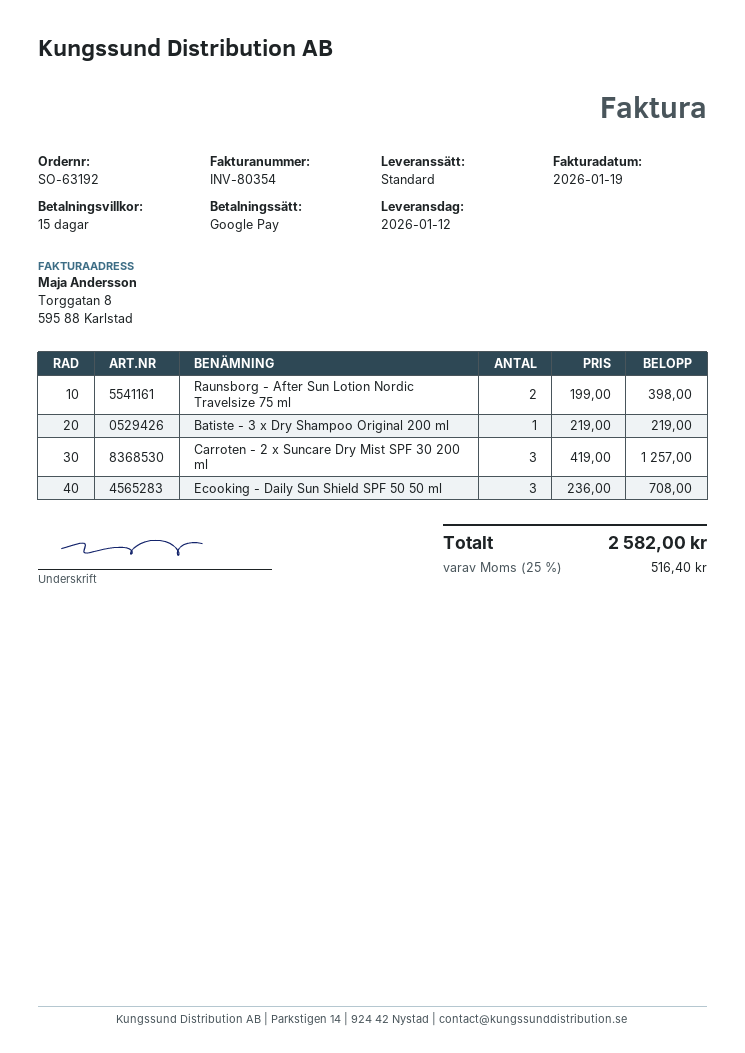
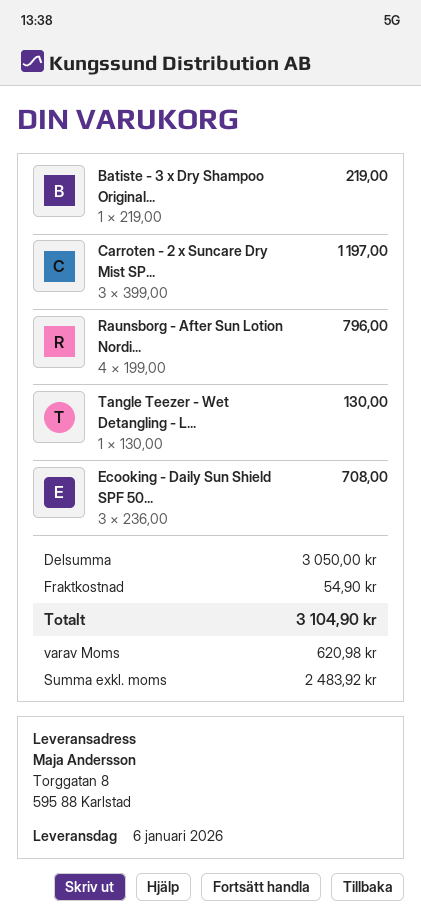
delivery date: 2026-01-12 -> 2026-01-06
Raunsborg - After Sun Lotion Nordic Travelsize 75 ml: 2 x 199.00 = 398.00 -> 4 x 199.00 = 796.00
Carroten - 2 x Suncare Dry Mist SPF 30 200 ml: 3 x 419.00 = 1257.00 -> 3 x 399.00 = 1197.00
Tangle Teezer - Wet Detangling - L...: none -> 1 x 130.00 = 130.00
shipping: none -> 54.90
tax: 516.40 -> 620.98
total: 2582.00 -> 3104.90

